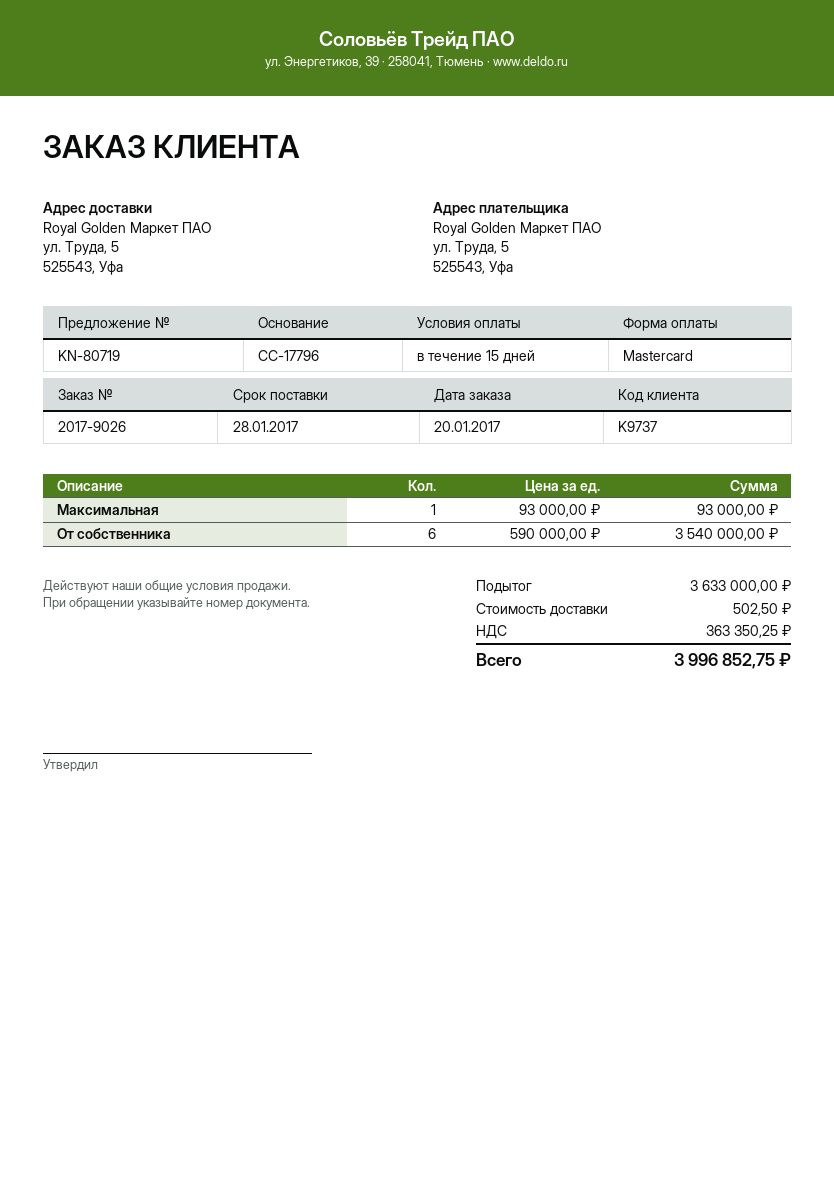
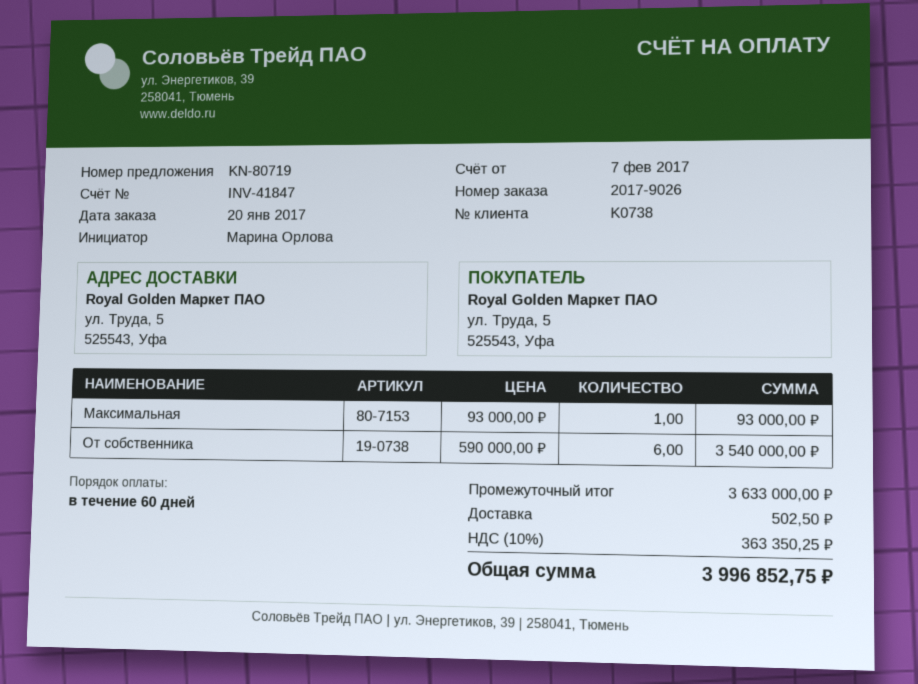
payment terms: 15 days -> 60 days
customer number: K9737 -> K0738

